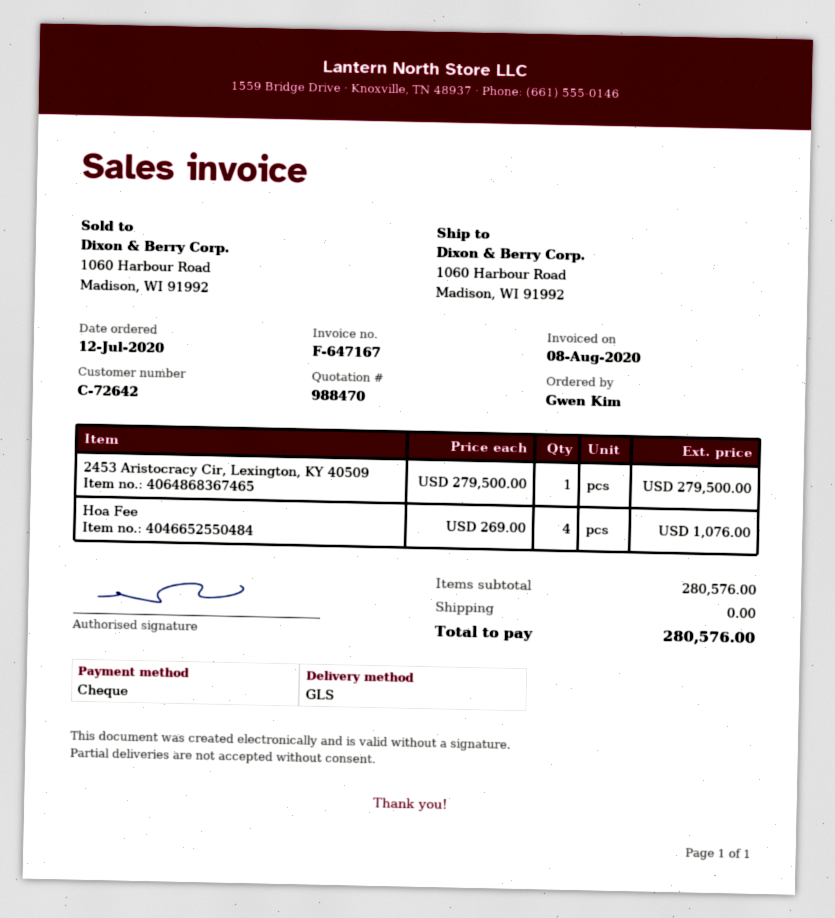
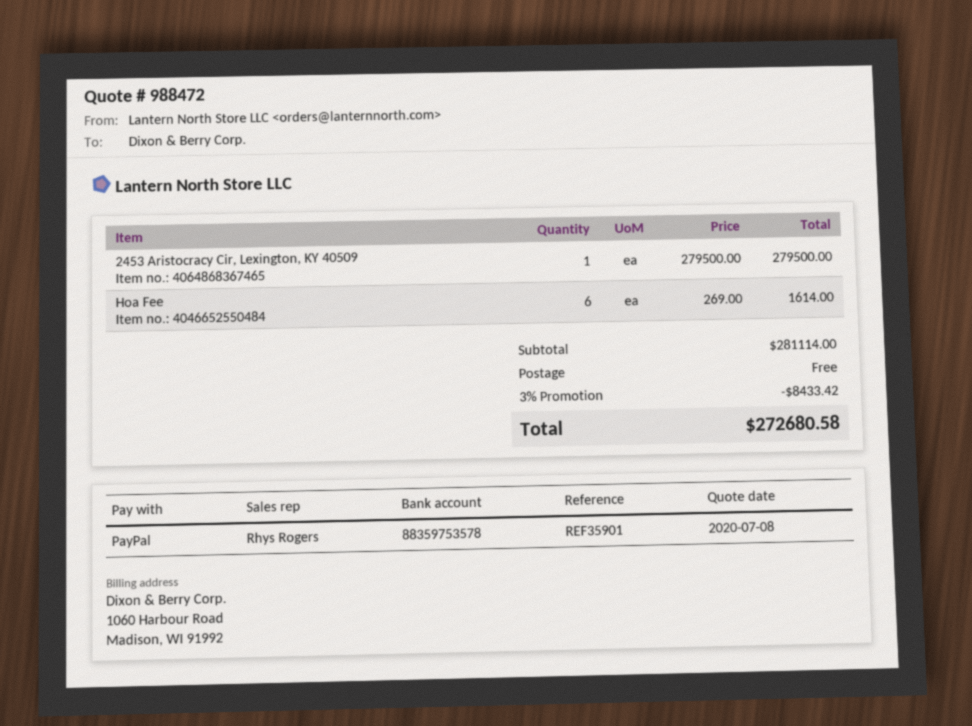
quote number: 988470 -> 988472
payment method: cheque -> PayPal
Hoa Fee: 4 x 269.00 = 1076.00 -> 6 x 269.00 = 1614.00
subtotal: 280576.00 -> 281114.00
discount: none -> 3% = 8433.42
total: 280576.00 -> 272680.58

